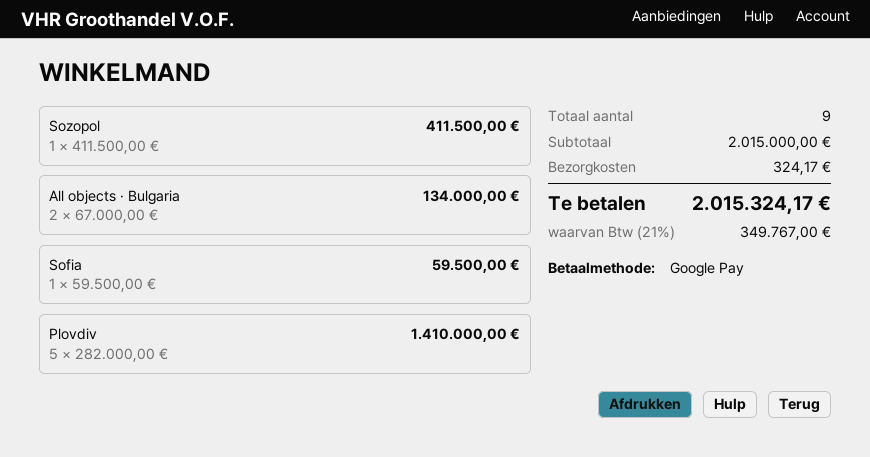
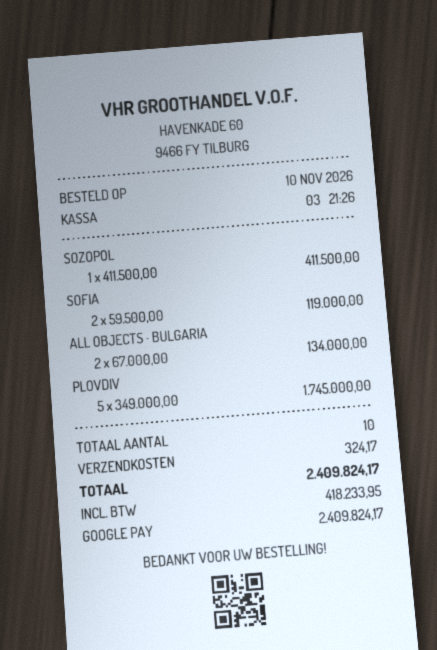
Sofia: 1 x 59500.00 = 59500.00 -> 2 x 59500.00 = 119000.00
Plovdiv: 5 x 282000.00 = 1410000.00 -> 5 x 349000.00 = 1745000.00
total quantity: 9 -> 10
tax: 349767.00 -> 418233.95
total: 2015324.17 -> 2409824.17

